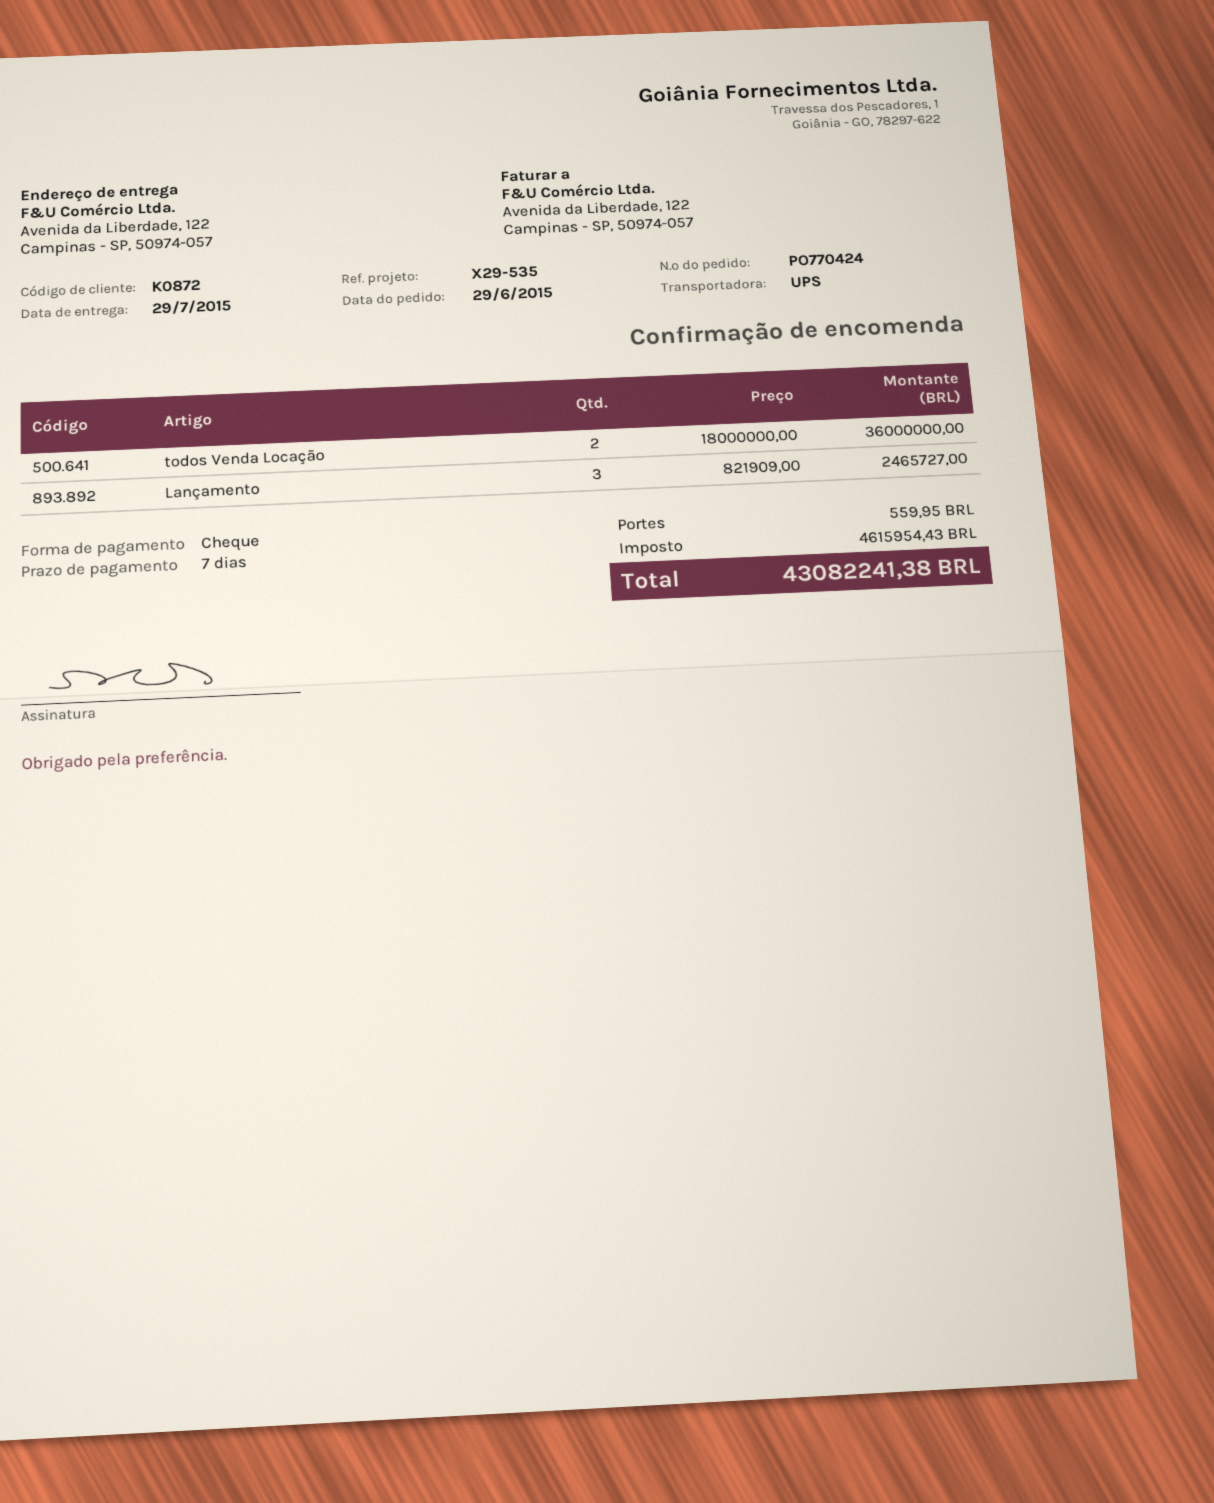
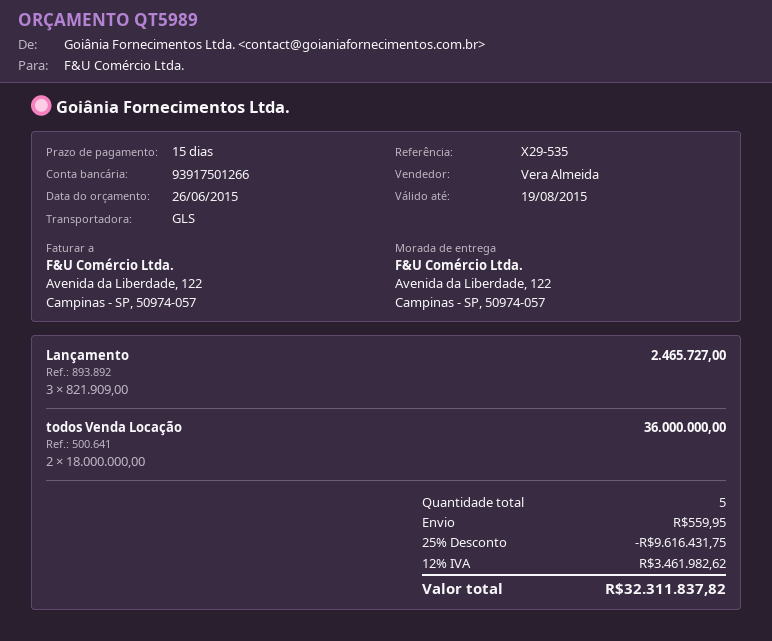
payment terms: 7 days -> 15 days
shipping method: UPS -> GLS
discount: none -> 25% = 9616431.75
tax: 4615954.43 -> 3461982.62
total: 43082241.38 -> 32311837.82

